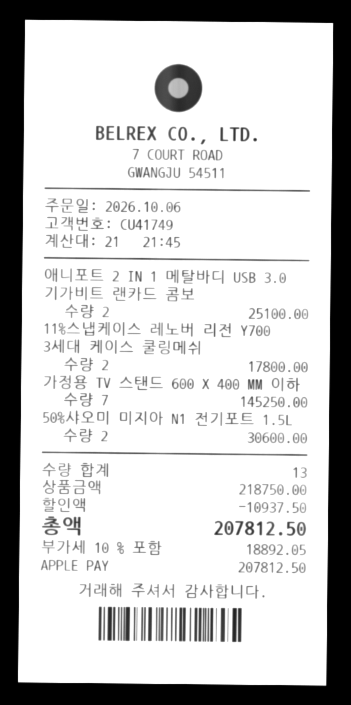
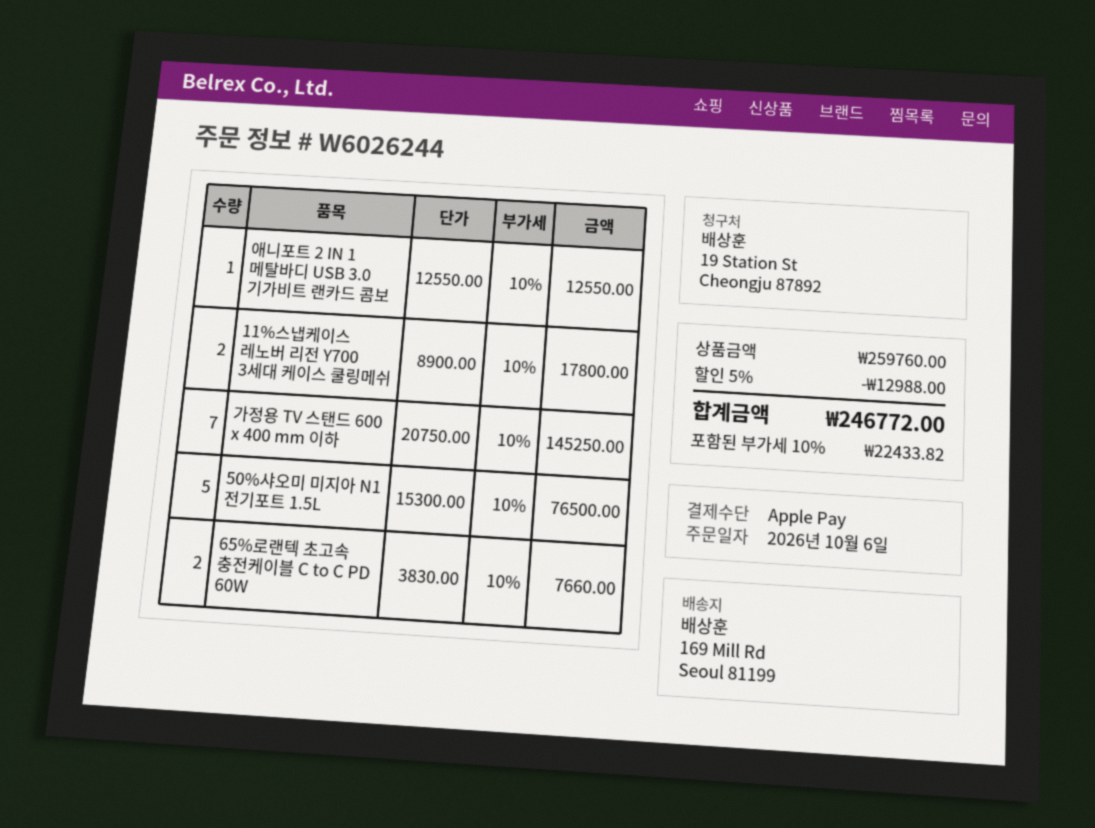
애니포트 2 IN 1 메탈바디 USB 3.0 기가비트 랜카드 콤보: 2 for 25100.00 -> 1 for 12550.00
50%샤오미 미지아 N1 전기포트 1.5L: 2 for 30600.00 -> 5 for 76500.00
65%로랜텍 초고속 충전케이블 C to C PD 60W: none -> 2 for 7660.00
subtotal: 218750.00 -> 259760.00
discount: 10937.50 -> 12988.00
tax: 10% = 18892.05 -> 10% = 22433.82
total: 207812.50 -> 246772.00

